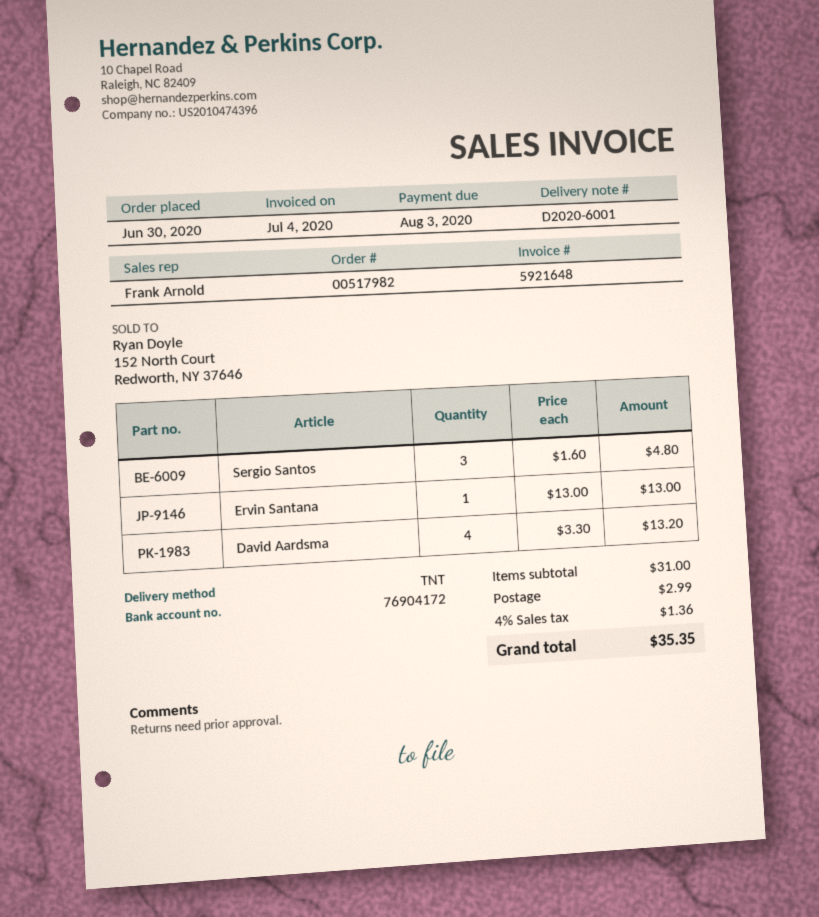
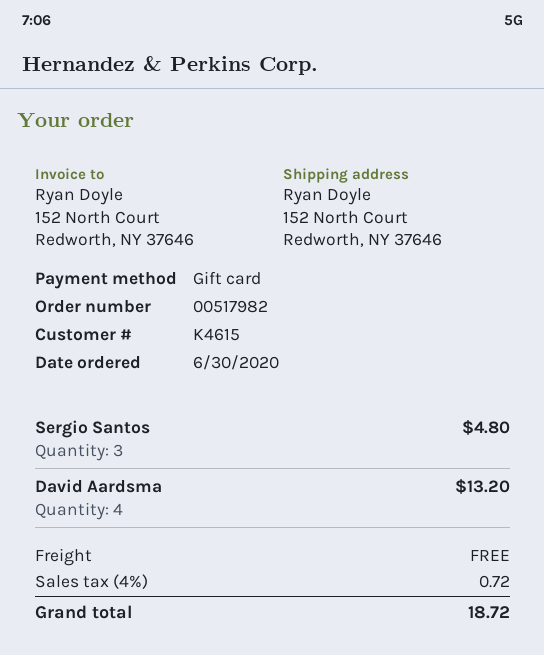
Ervin Santana: 1 for 13.00 -> none
shipping: 2.99 -> 0.00
tax: 4% = 1.36 -> 4% = 0.72
total: 35.35 -> 18.72

